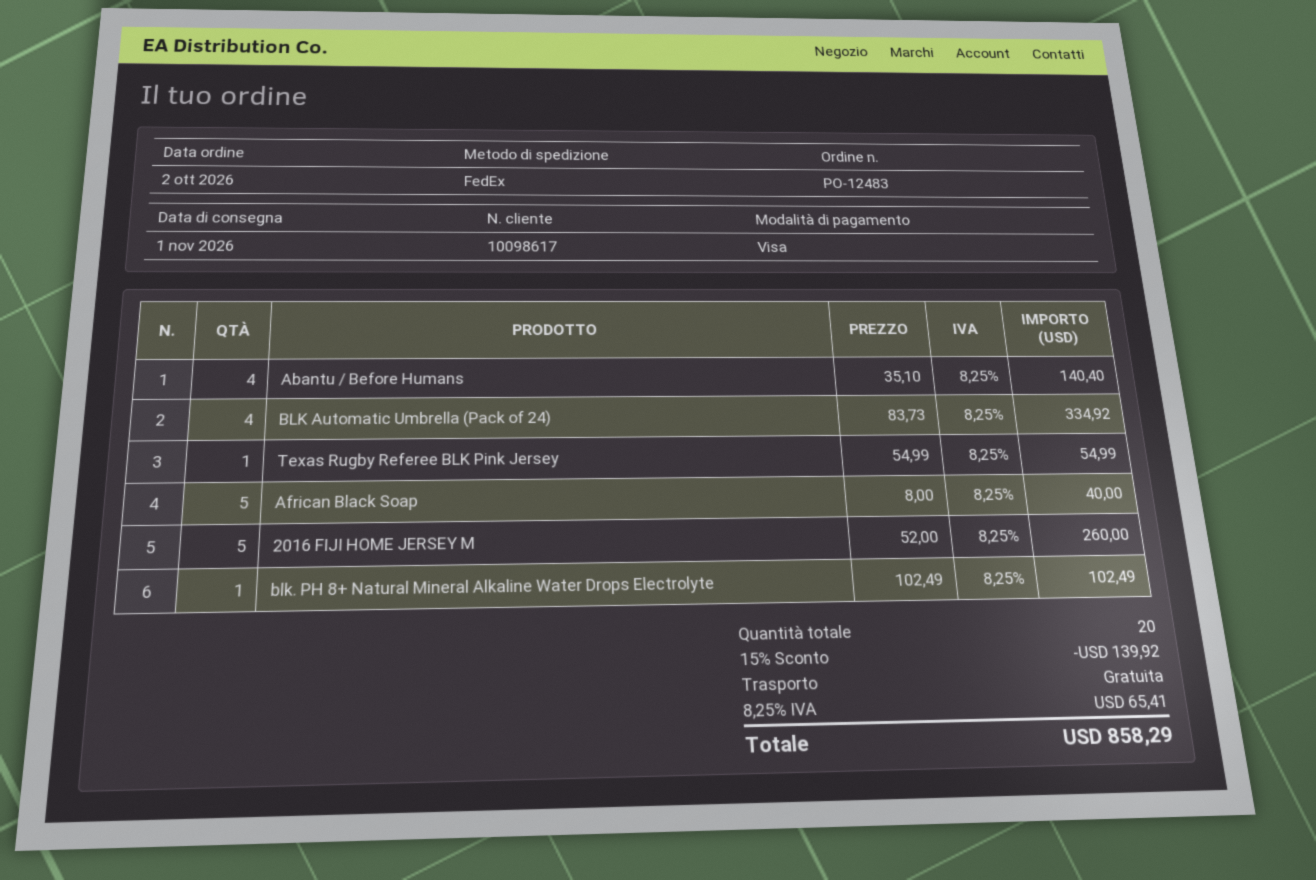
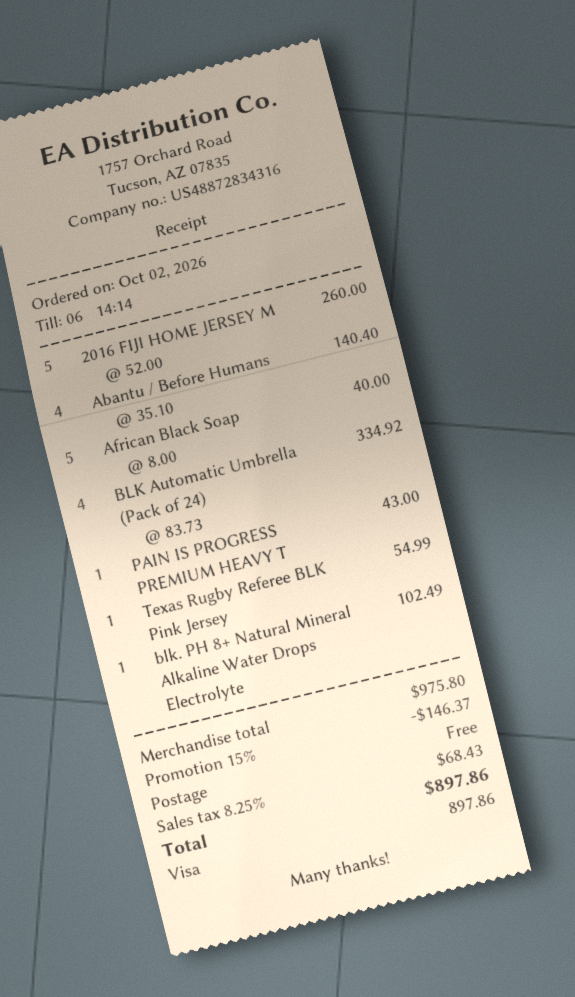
PAIN IS PROGRESS PREMIUM HEAVY T: none -> 1 x 43.00 = 43.00
discount: 15% = 139.92 -> 15% = 146.37
tax: 8.25% = 65.41 -> 8.25% = 68.43
total: 858.29 -> 897.86

